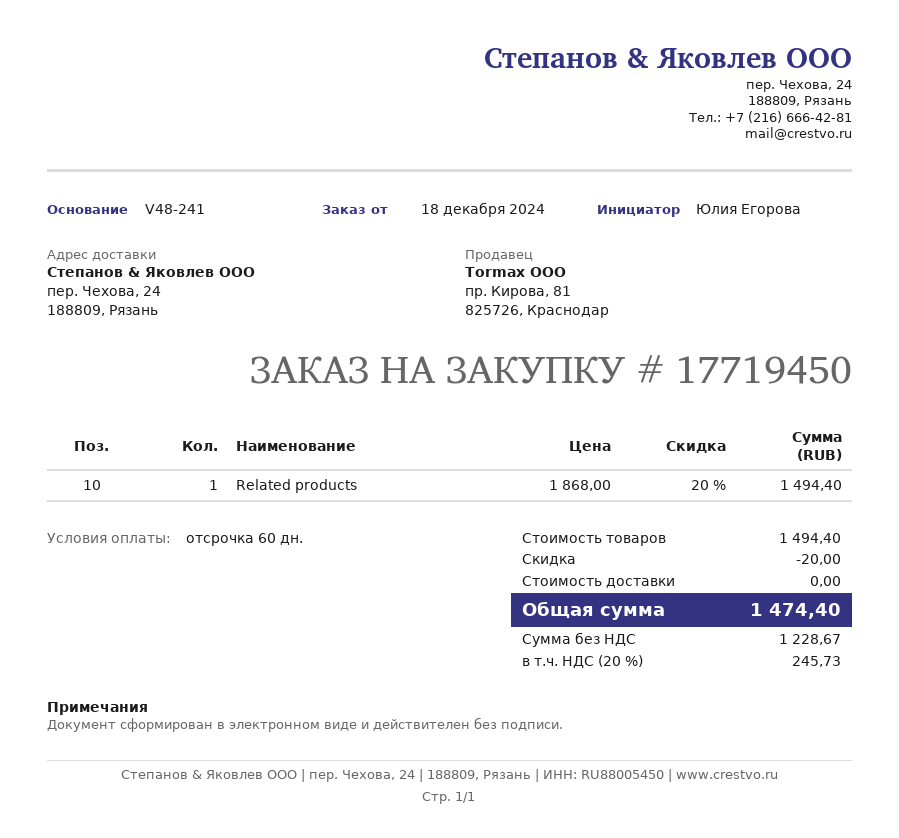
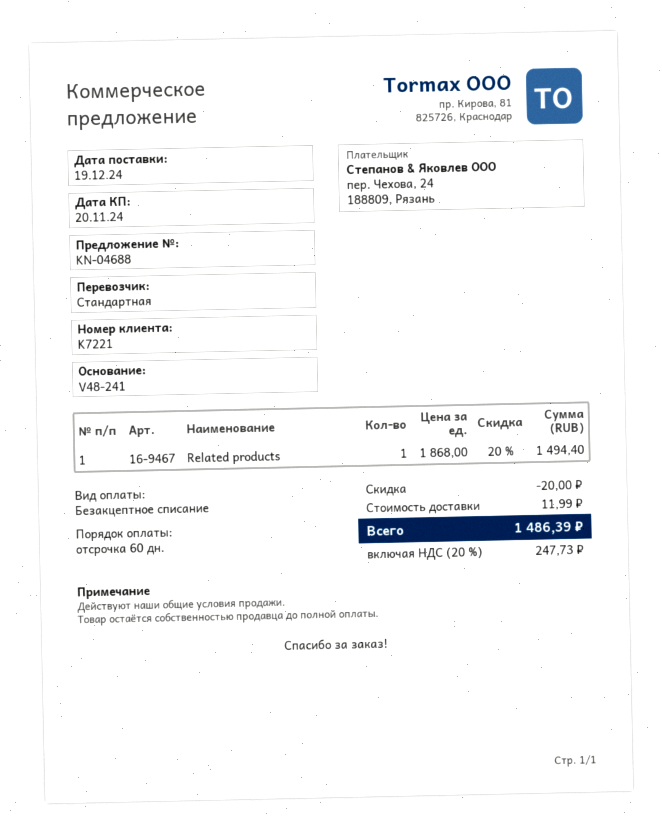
shipping: 0.00 -> 11.99
tax: 20% = 245.73 -> 20% = 247.73
total: 1474.40 -> 1486.39

